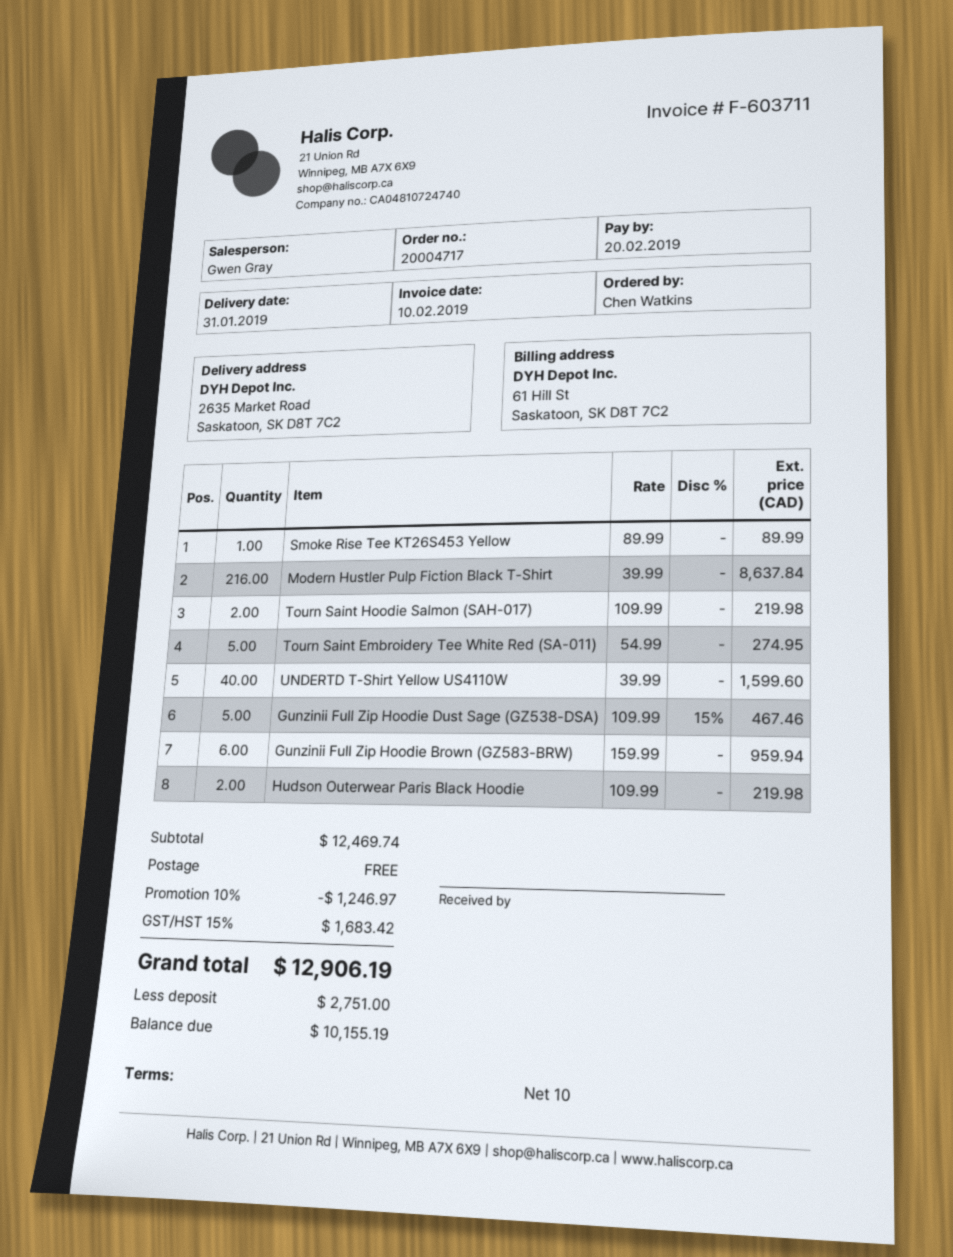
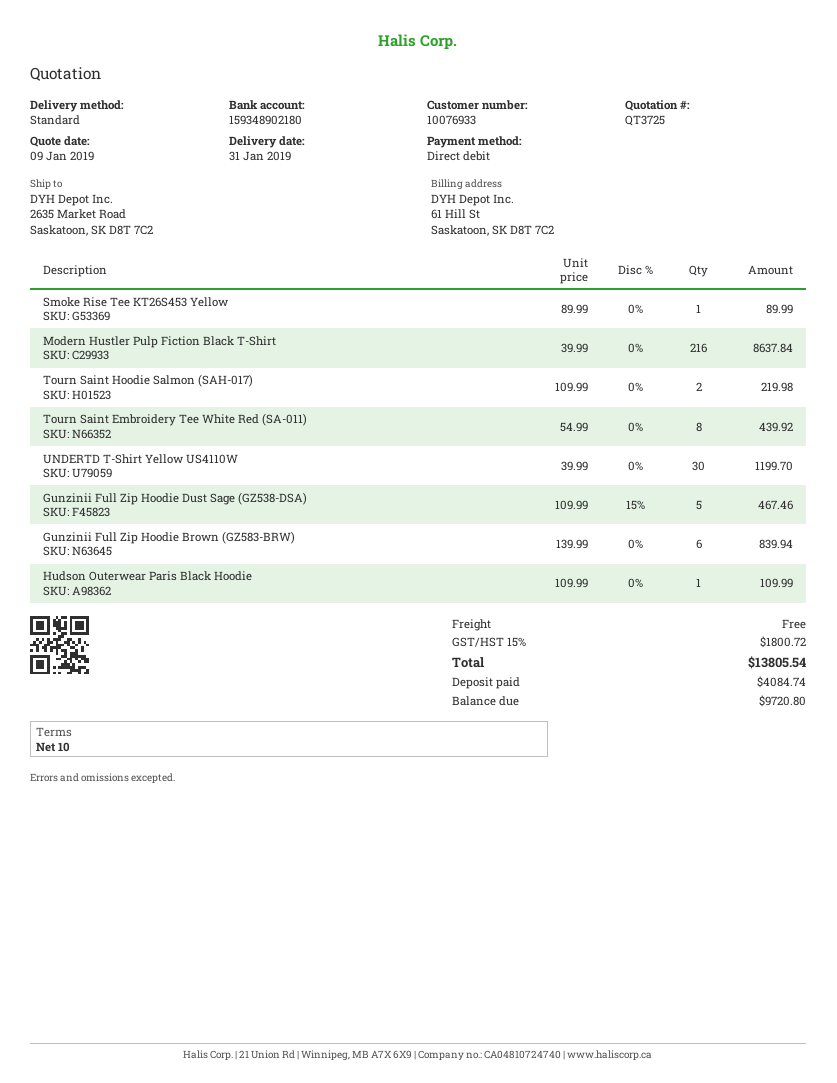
Tourn Saint Embroidery Tee White Red (SA-011): 5 x 54.99 = 274.95 -> 8 x 54.99 = 439.92
UNDERTD T-Shirt Yellow US4110W: 40 x 39.99 = 1599.60 -> 30 x 39.99 = 1199.70
Gunzinii Full Zip Hoodie Brown (GZ583-BRW): 6 x 159.99 = 959.94 -> 6 x 139.99 = 839.94
Hudson Outerwear Paris Black Hoodie: 2 x 109.99 = 219.98 -> 1 x 109.99 = 109.99
discount: 10% = 1246.97 -> none
tax: 15% = 1683.42 -> 15% = 1800.72
total: 12906.19 -> 13805.54
deposit: 2751.00 -> 4084.74
balance: 10155.19 -> 9720.80

